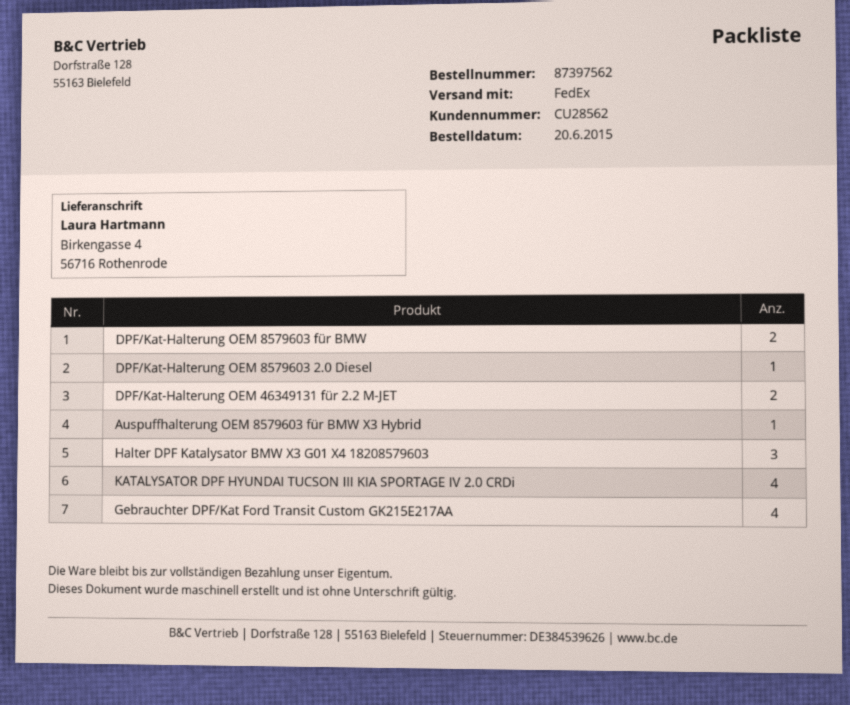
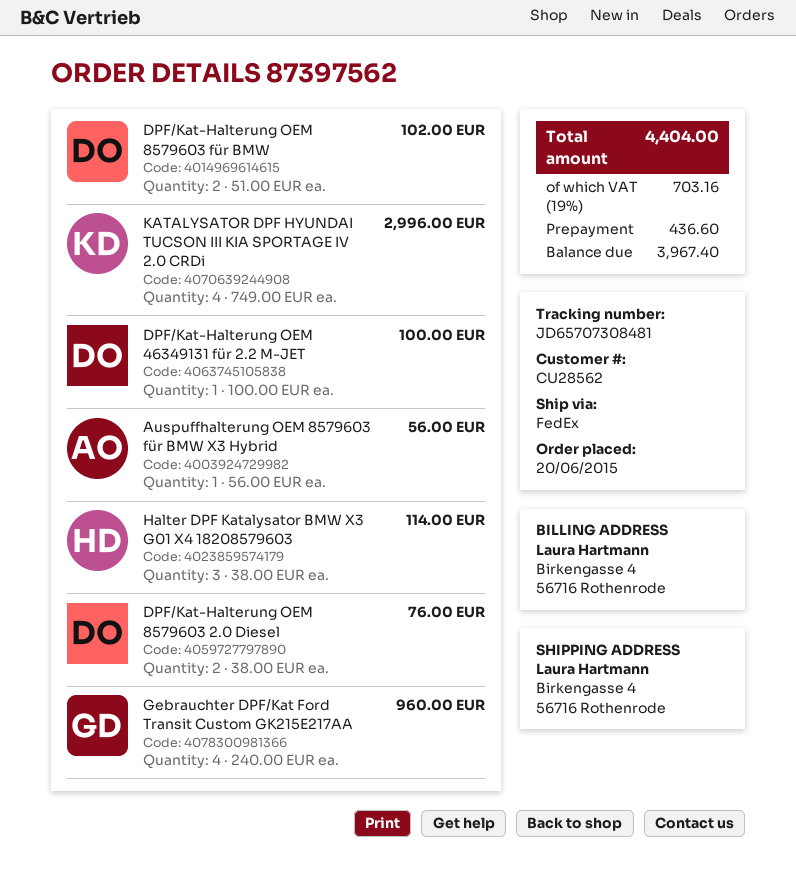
DPF/Kat-Halterung OEM 8579603 2.0 Diesel: 1 -> 2
DPF/Kat-Halterung OEM 46349131 für 2.2 M-JET: 2 -> 1

